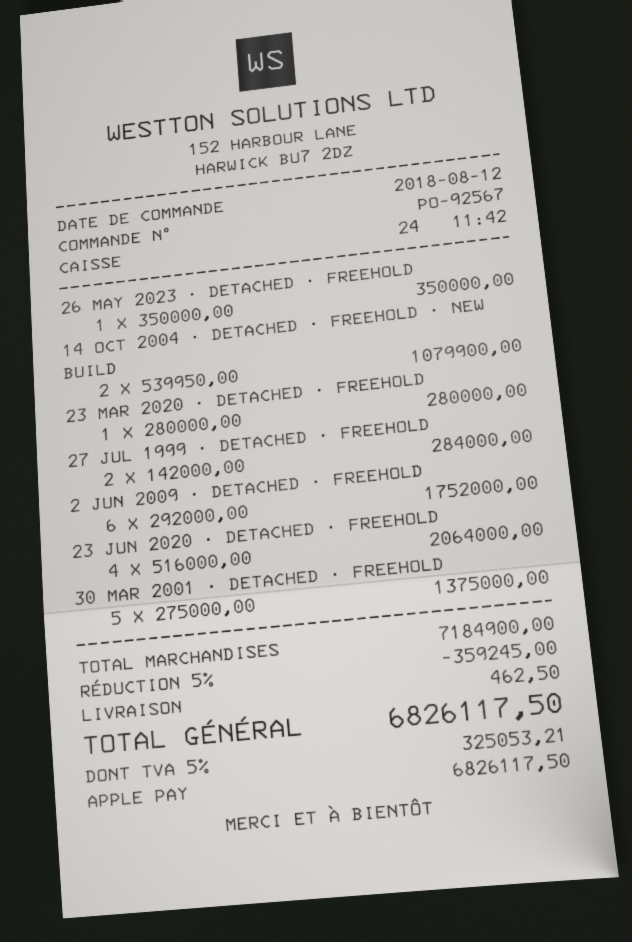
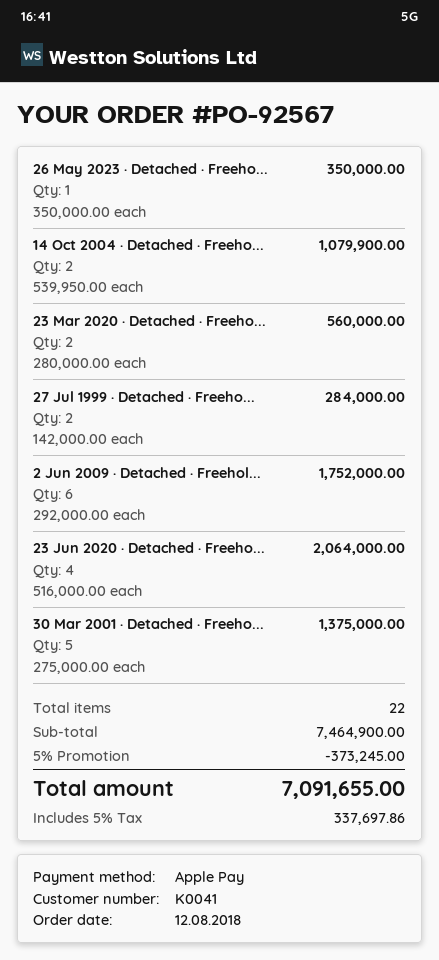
23 MAR 2020 · DETACHED · FREEHOLD: 1 x 280000.00 = 280000.00 -> 2 x 280000.00 = 560000.00
subtotal: 7184900.00 -> 7464900.00
discount: 5% = 359245.00 -> 5% = 373245.00
shipping: 462.50 -> none
tax: 5% = 325053.21 -> 5% = 337697.86
total: 6826117.50 -> 7091655.00

